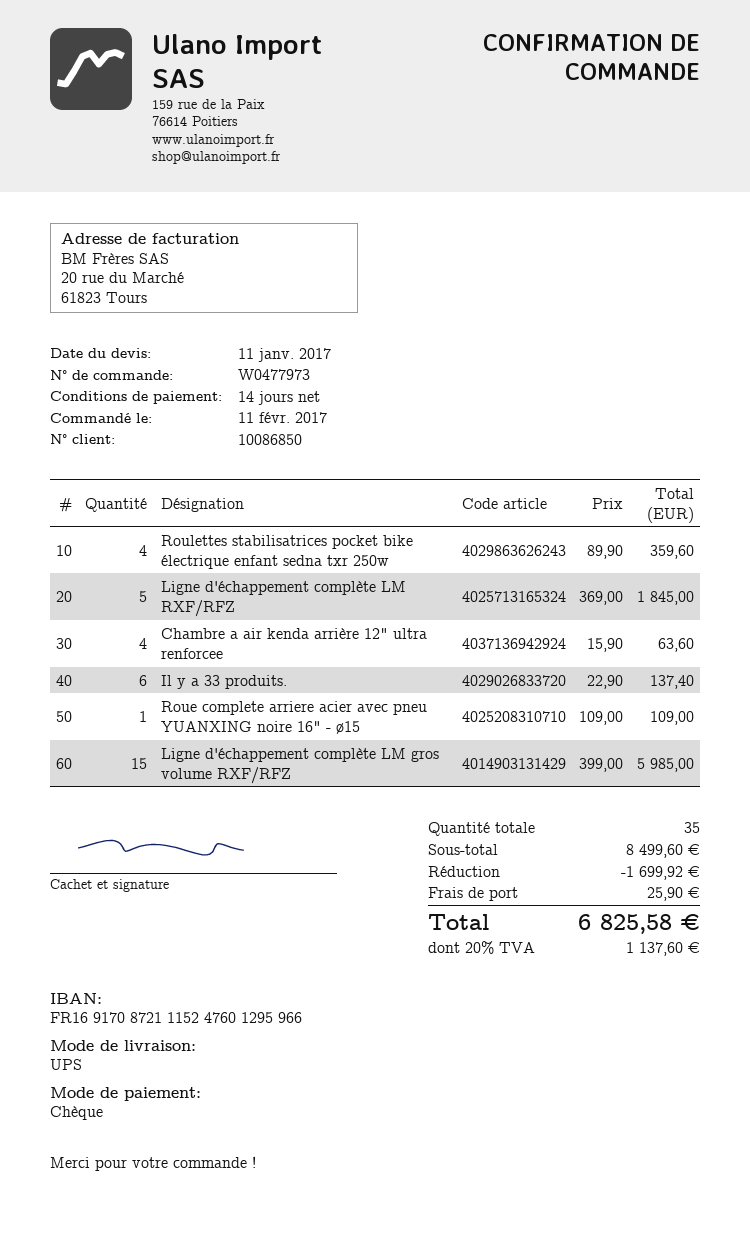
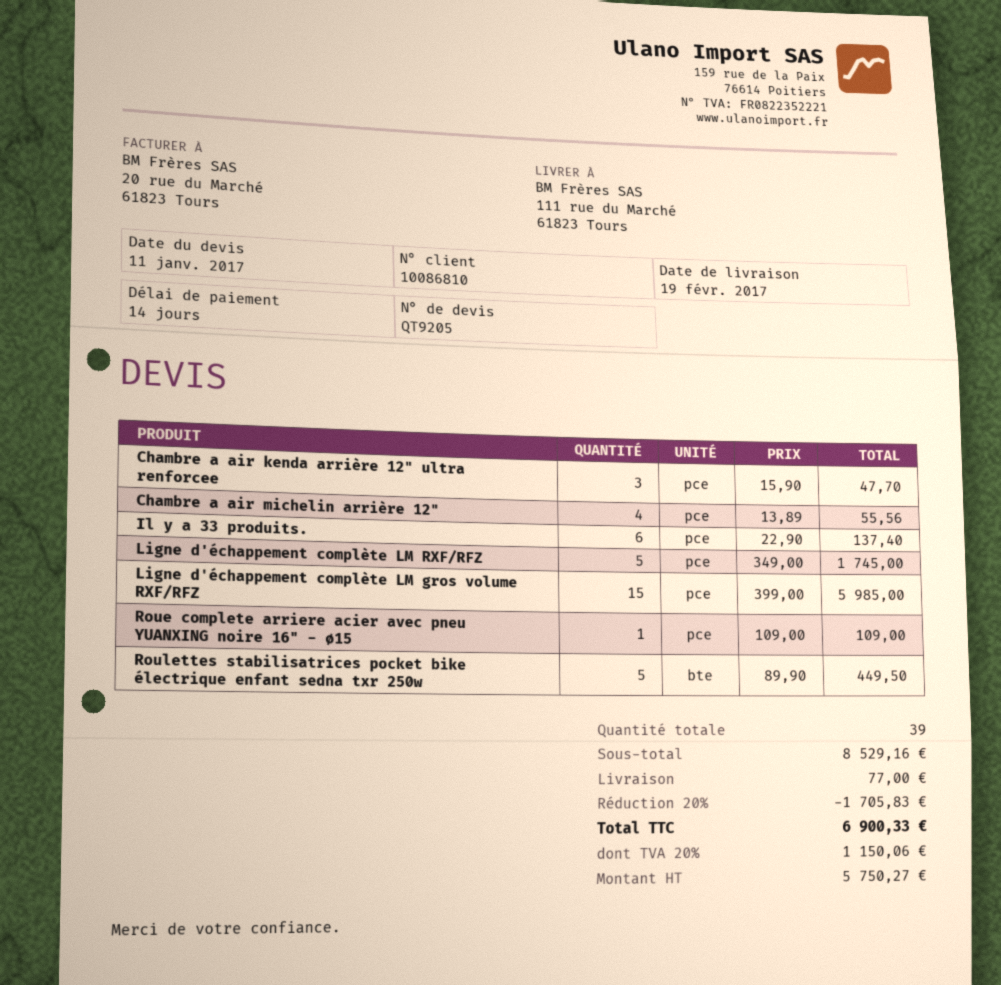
customer number: 10086850 -> 10086810
Roulettes stabilisatrices pocket bike électrique enfant sedna txr 250w: 4 x 89.90 = 359.60 -> 5 x 89.90 = 449.50
Ligne d'échappement complète LM RXF/RFZ: 5 x 369.00 = 1845.00 -> 5 x 349.00 = 1745.00
Chambre a air kenda arrière 12" ultra renforcee: 4 x 15.90 = 63.60 -> 3 x 15.90 = 47.70
Chambre a air michelin arrière 12": none -> 4 x 13.89 = 55.56
total quantity: 35 -> 39
subtotal: 8499.60 -> 8529.16
discount: 1699.92 -> 1705.83
shipping: 25.90 -> 77.00
tax: 20% = 1137.60 -> 20% = 1150.06
total: 6825.58 -> 6900.33

